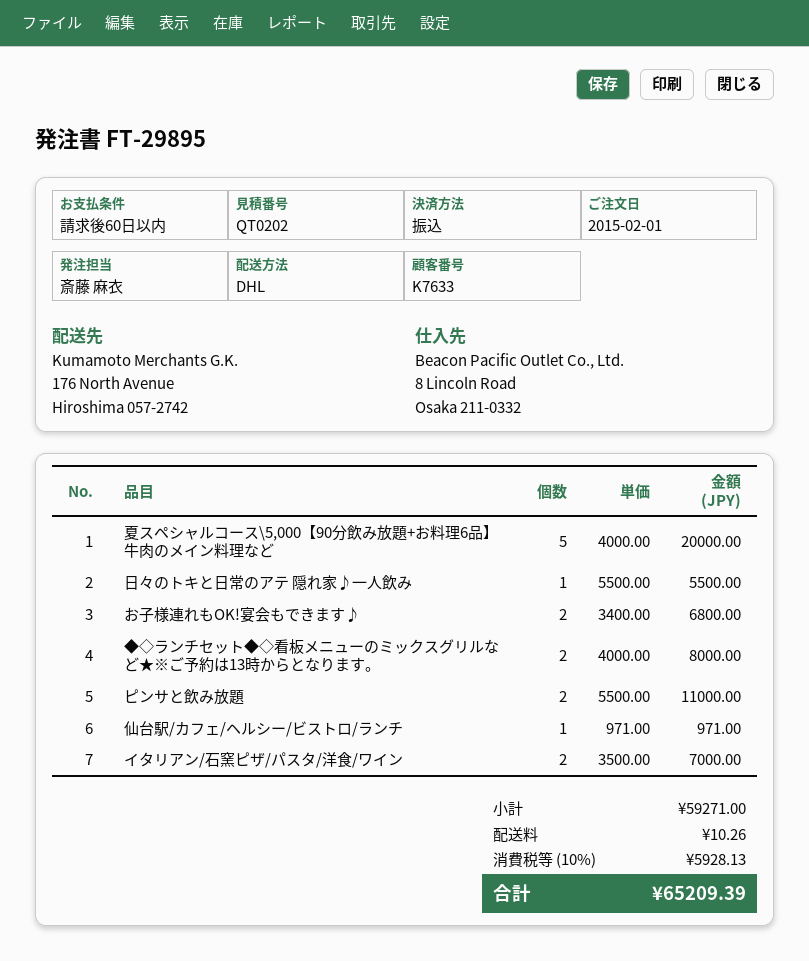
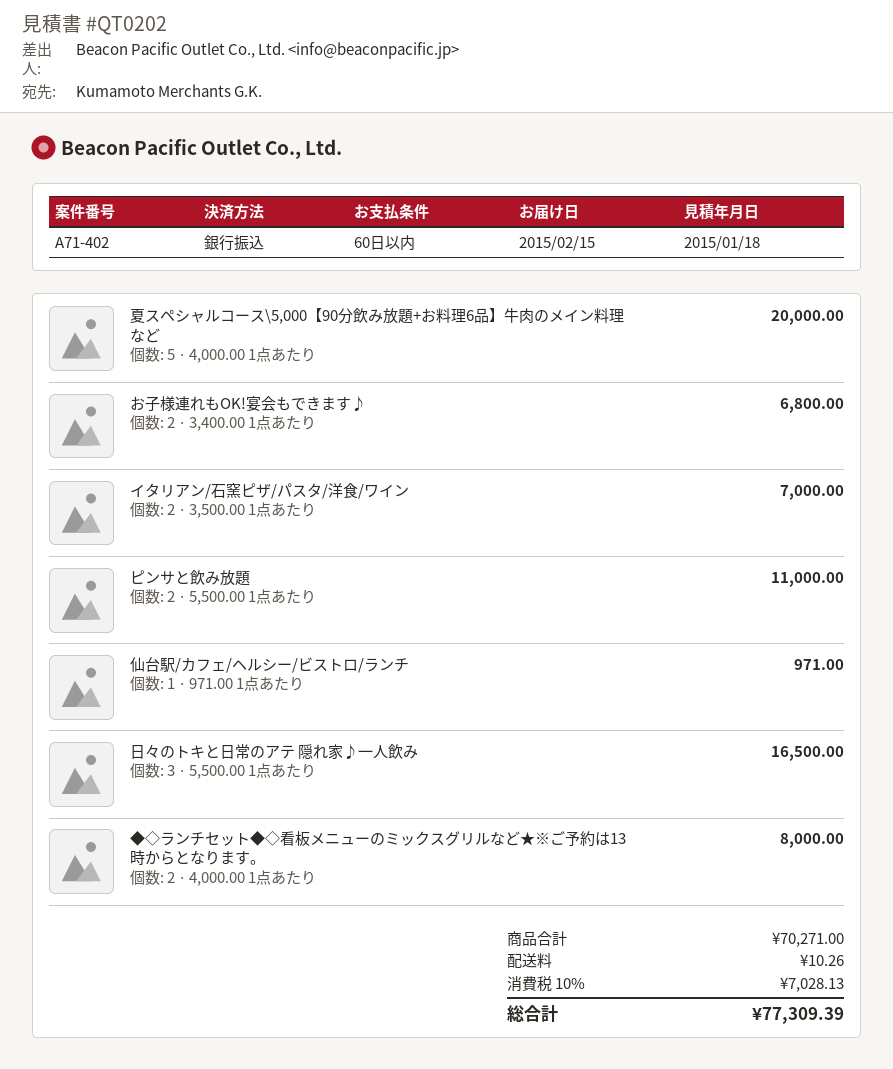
日々のトキと日常のアテ 隠れ家♪一人飲み: 1 x 5500.00 = 5500.00 -> 3 x 5500.00 = 16500.00
subtotal: 59271.00 -> 70271.00
tax: 10% = 5928.13 -> 10% = 7028.13
total: 65209.39 -> 77309.39

